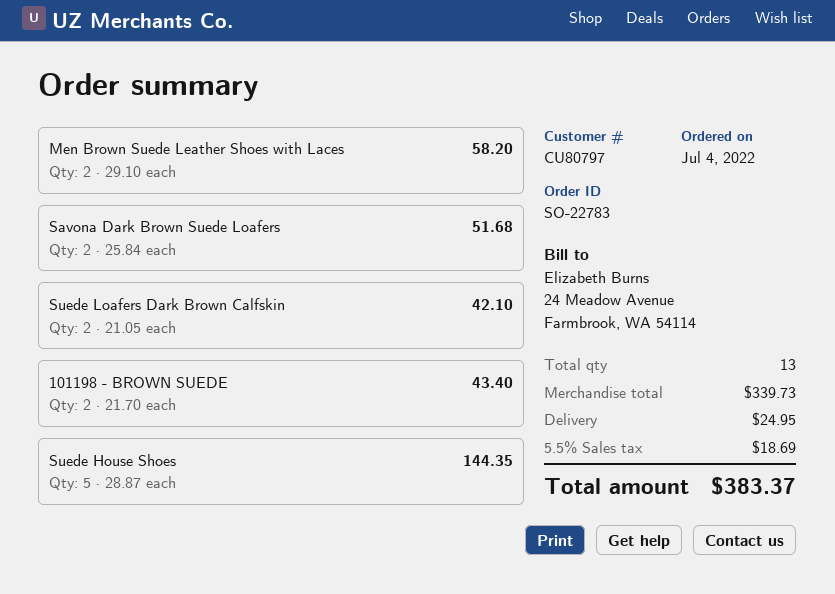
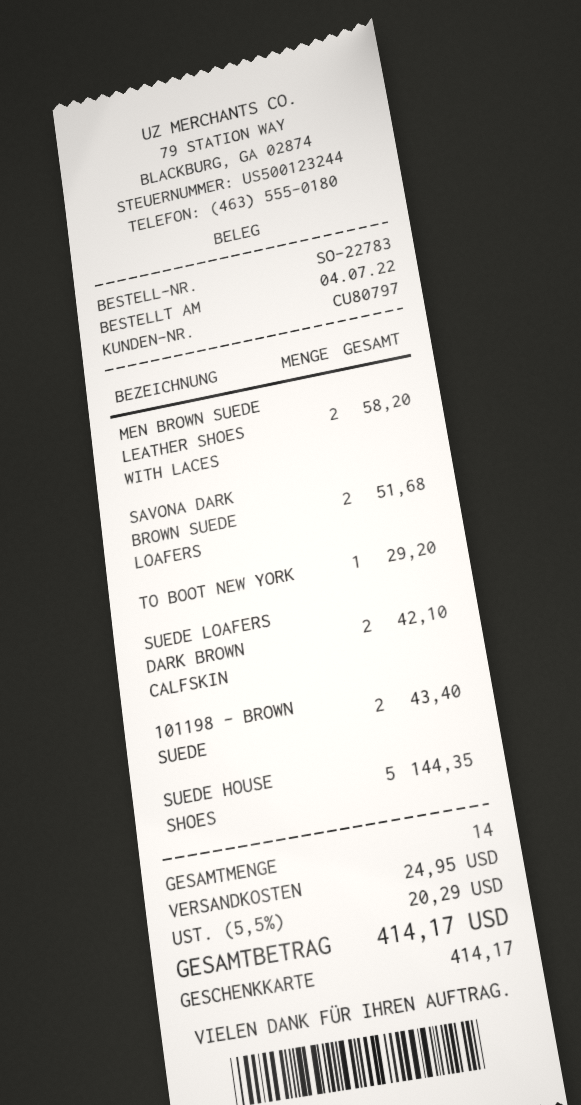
TO BOOT NEW YORK: none -> 1 for 29.20
total quantity: 13 -> 14
tax: 5.5% = 18.69 -> 5.5% = 20.29
total: 383.37 -> 414.17

